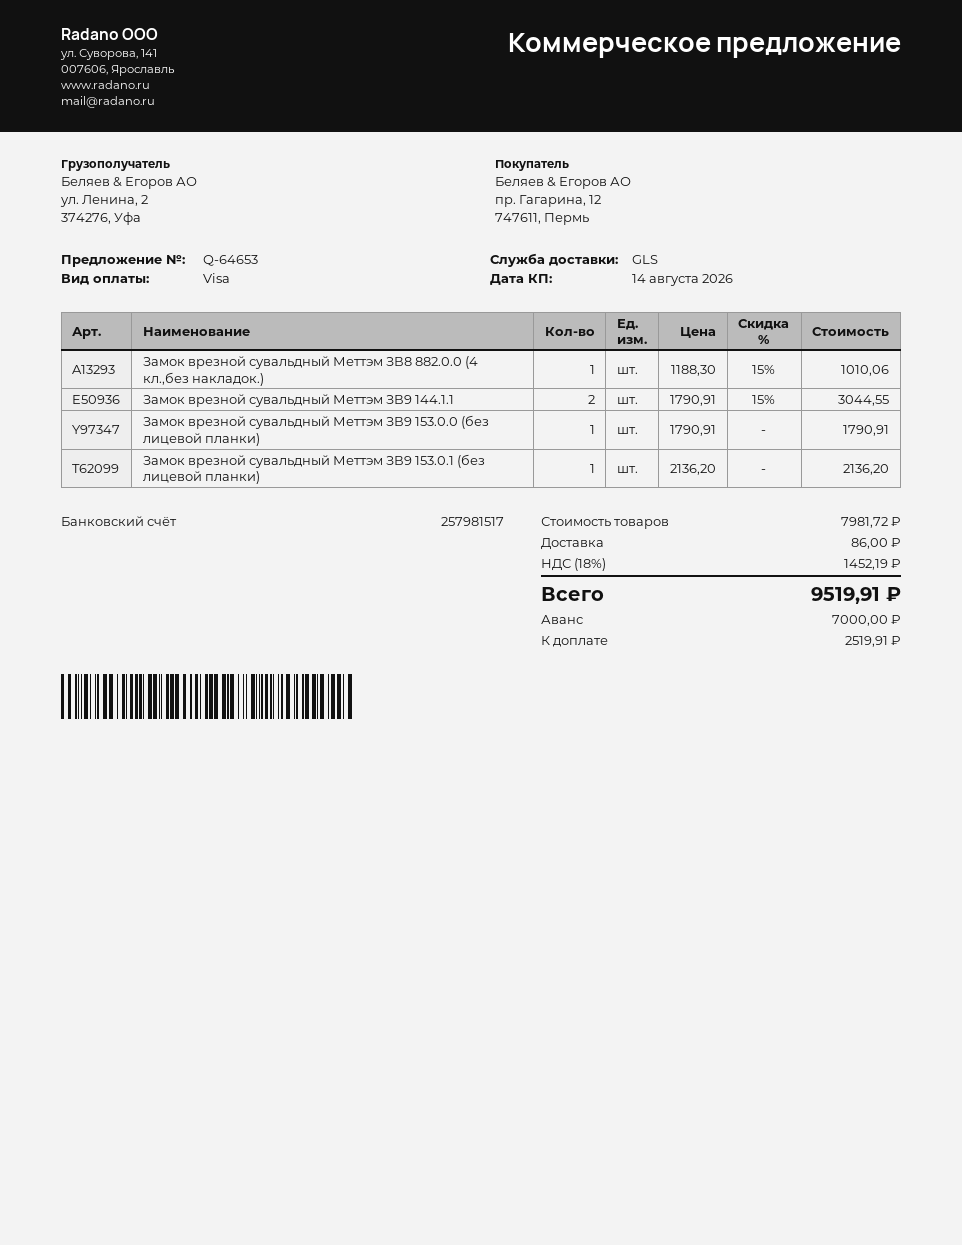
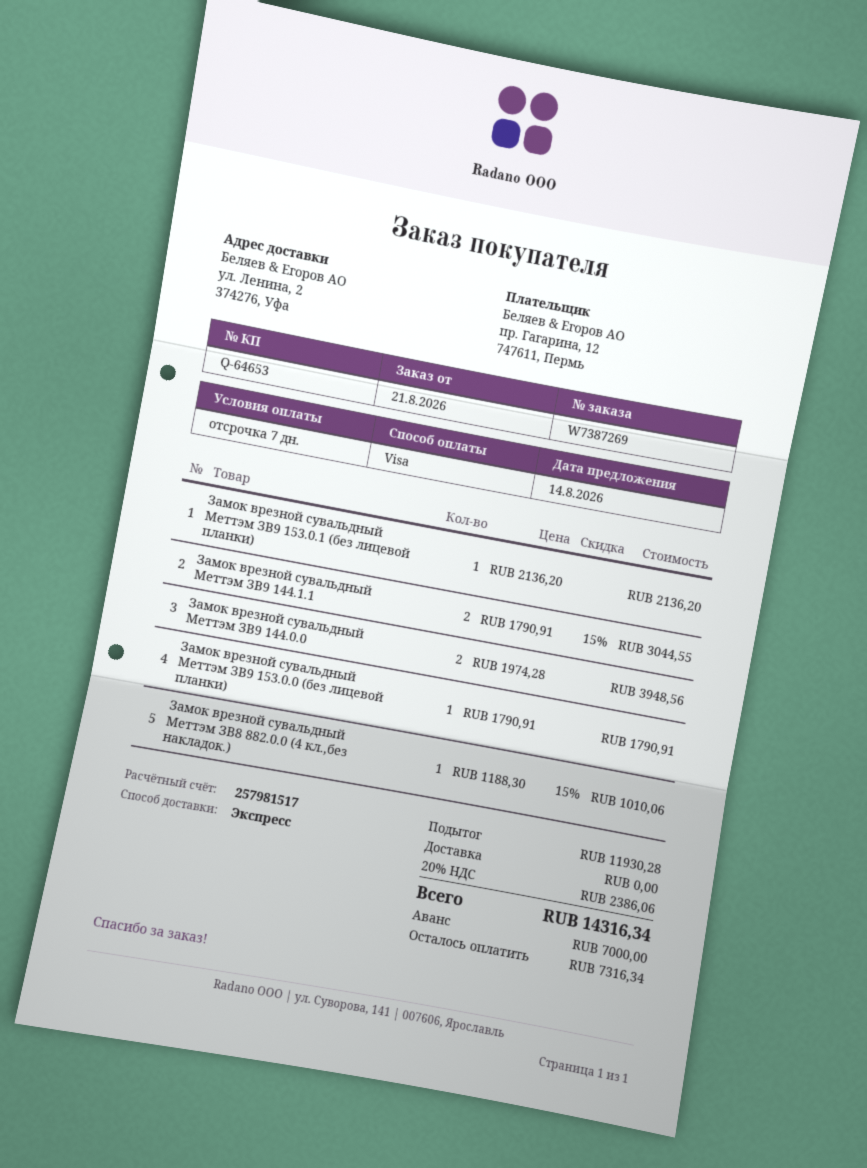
shipping method: GLS -> express
Замок врезной сувальдный Меттэм ЗВ9 144.0.0: none -> 2 x 1974.28 = 3948.56
subtotal: 7981.72 -> 11930.28
shipping: 86.00 -> 0.00
tax: 18% = 1452.19 -> 20% = 2386.06
total: 9519.91 -> 14316.34
balance: 2519.91 -> 7316.34

